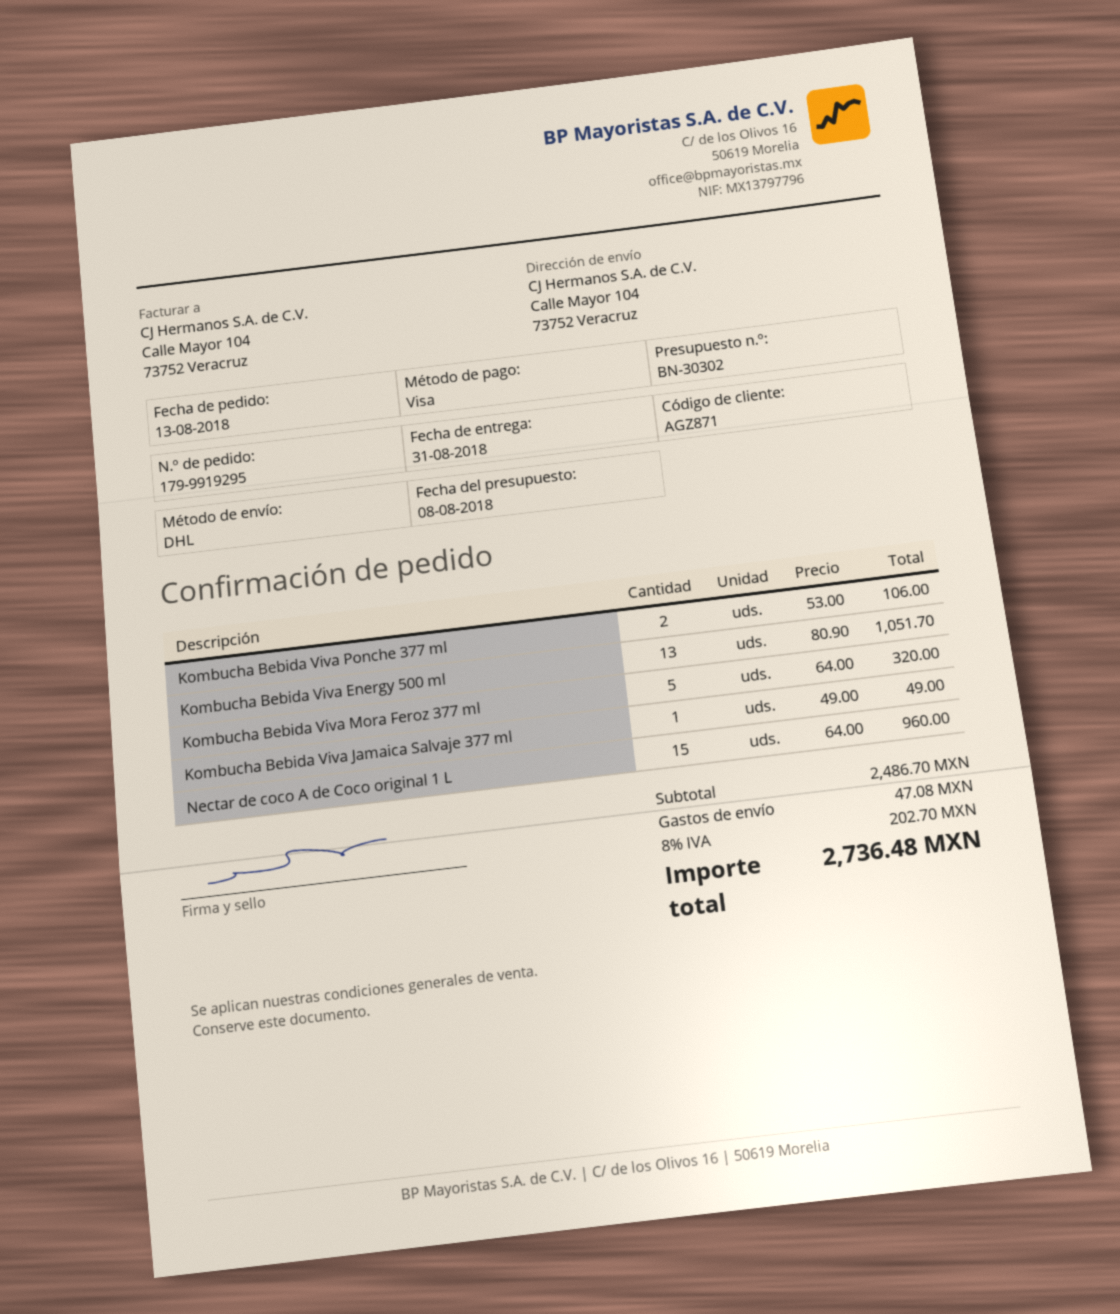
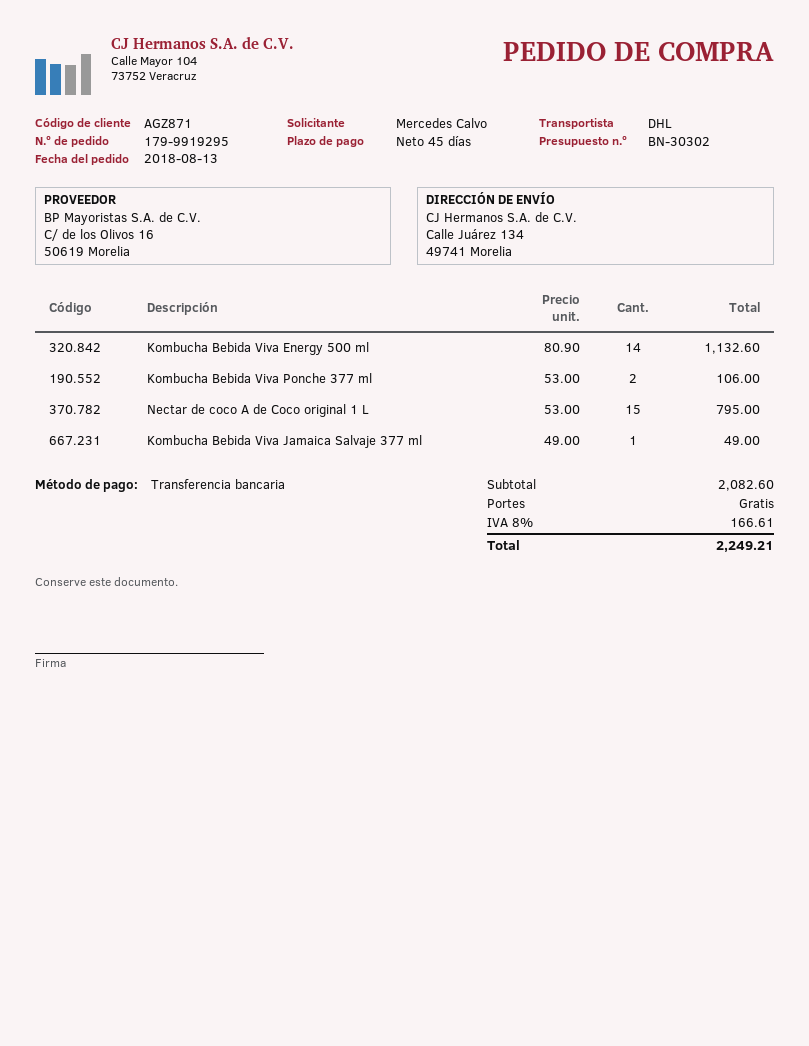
payment method: Visa -> bank transfer
ship to: Calle Mayor 104, 73752 Veracruz -> Calle Juárez 134, 49741 Morelia
Kombucha Bebida Viva Energy 500 ml: 13 x 80.90 = 1051.70 -> 14 x 80.90 = 1132.60
Kombucha Bebida Viva Mora Feroz 377 ml: 5 x 64.00 = 320.00 -> none
Nectar de coco A de Coco original 1 L: 15 x 64.00 = 960.00 -> 15 x 53.00 = 795.00
subtotal: 2486.70 -> 2082.60
shipping: 47.08 -> 0.00
tax: 8% = 202.70 -> 8% = 166.61
total: 2736.48 -> 2249.21

